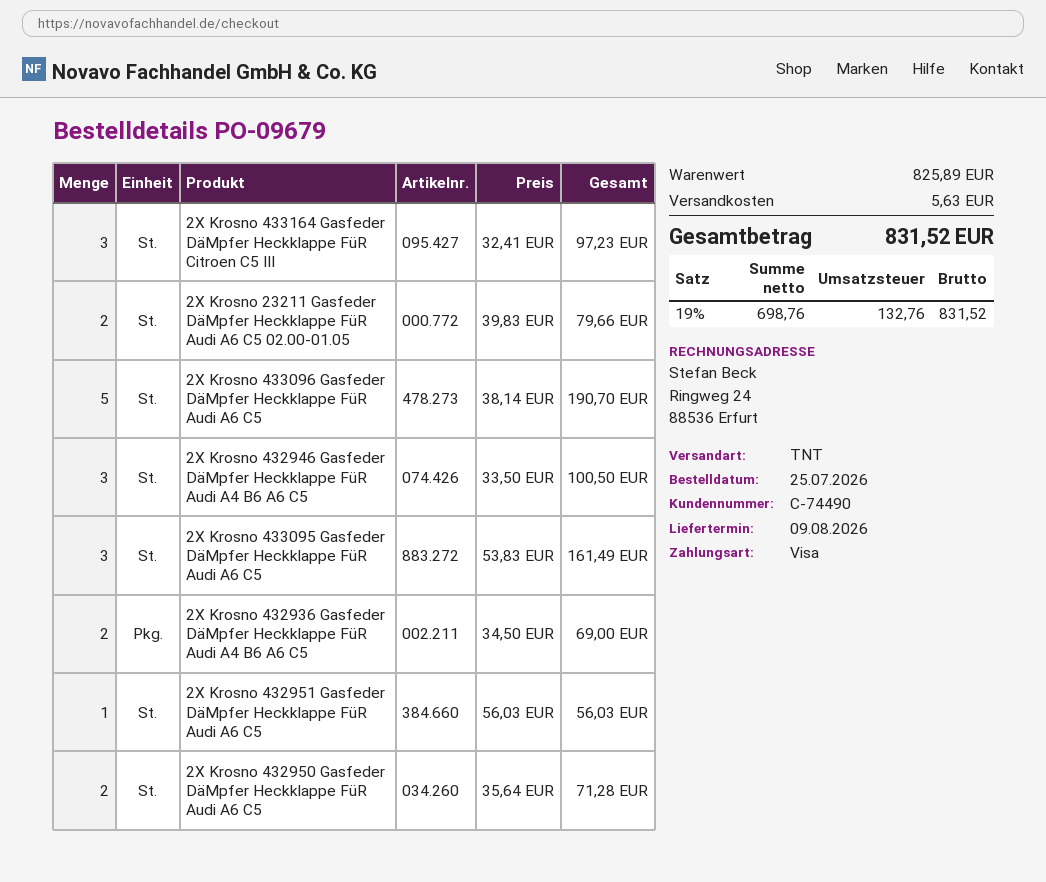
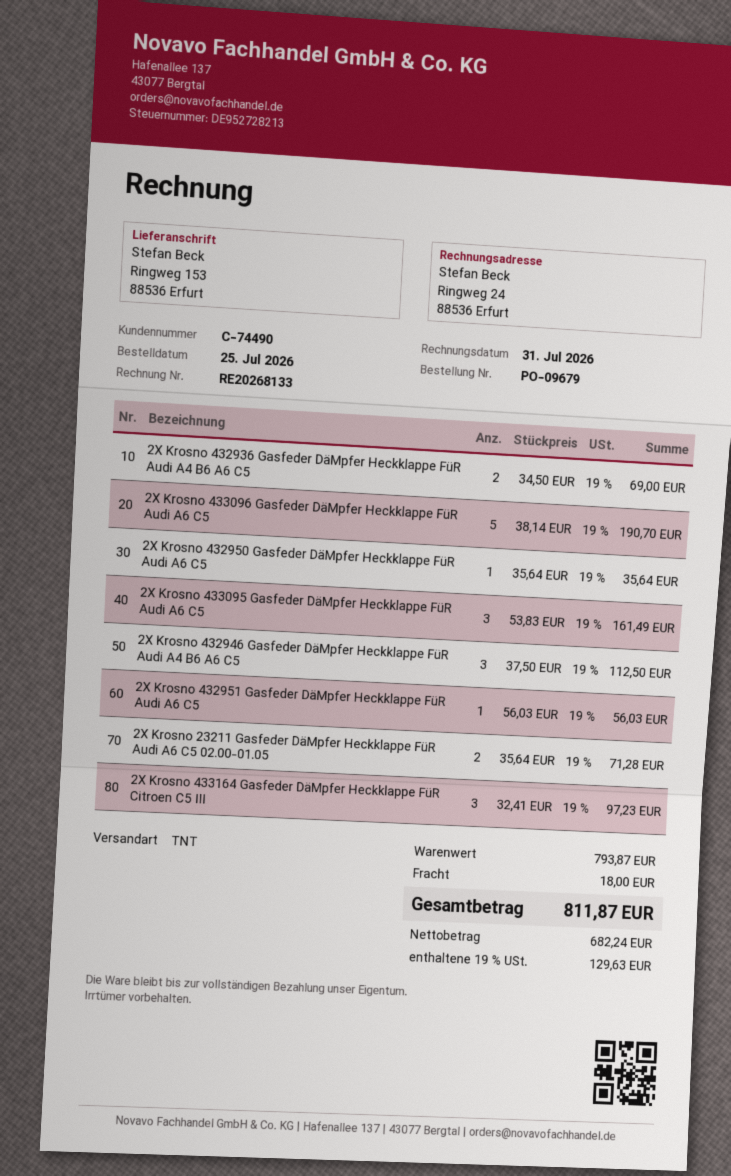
2X Krosno 23211 Gasfeder DäMpfer Heckklappe FüR Audi A6 C5 02.00-01.05: 2 x 39.83 = 79.66 -> 2 x 35.64 = 71.28
2X Krosno 432946 Gasfeder DäMpfer Heckklappe FüR Audi A4 B6 A6 C5: 3 x 33.50 = 100.50 -> 3 x 37.50 = 112.50
2X Krosno 432950 Gasfeder DäMpfer Heckklappe FüR Audi A6 C5: 2 x 35.64 = 71.28 -> 1 x 35.64 = 35.64
subtotal: 825.89 -> 793.87
shipping: 5.63 -> 18.00
net: 698.76 -> 682.24
tax: 19% = 132.76 -> 19% = 129.63
total: 831.52 -> 811.87

